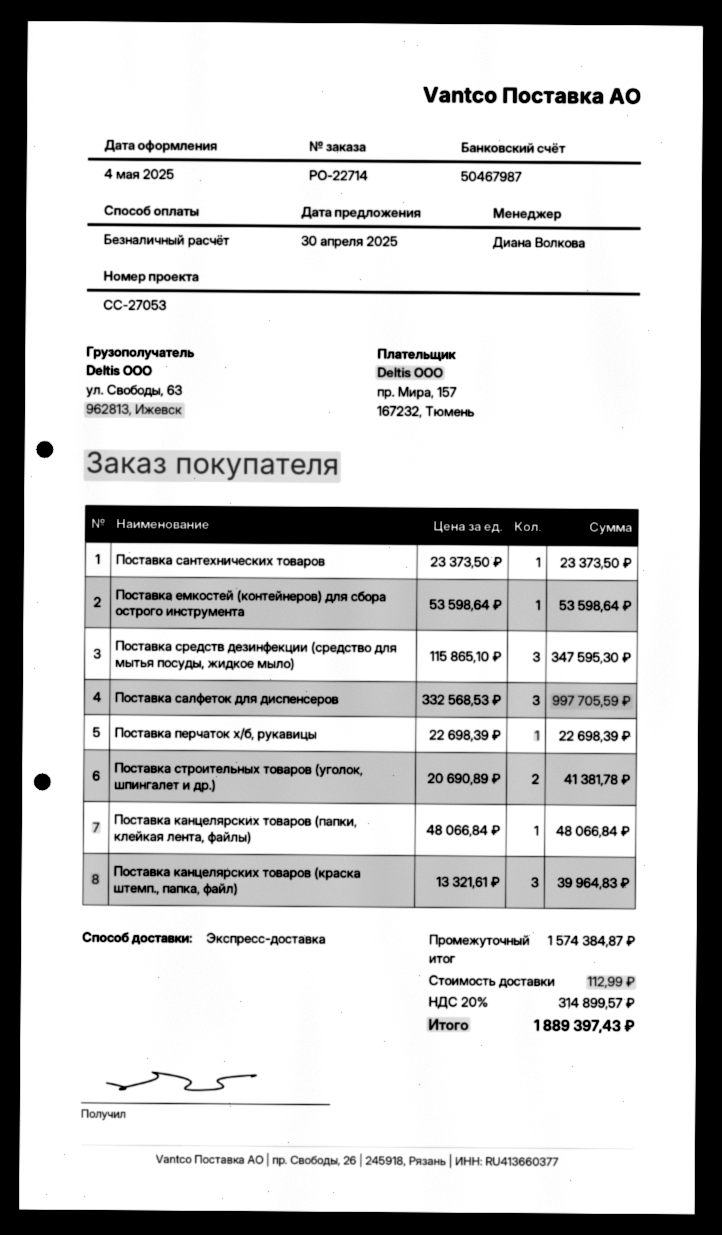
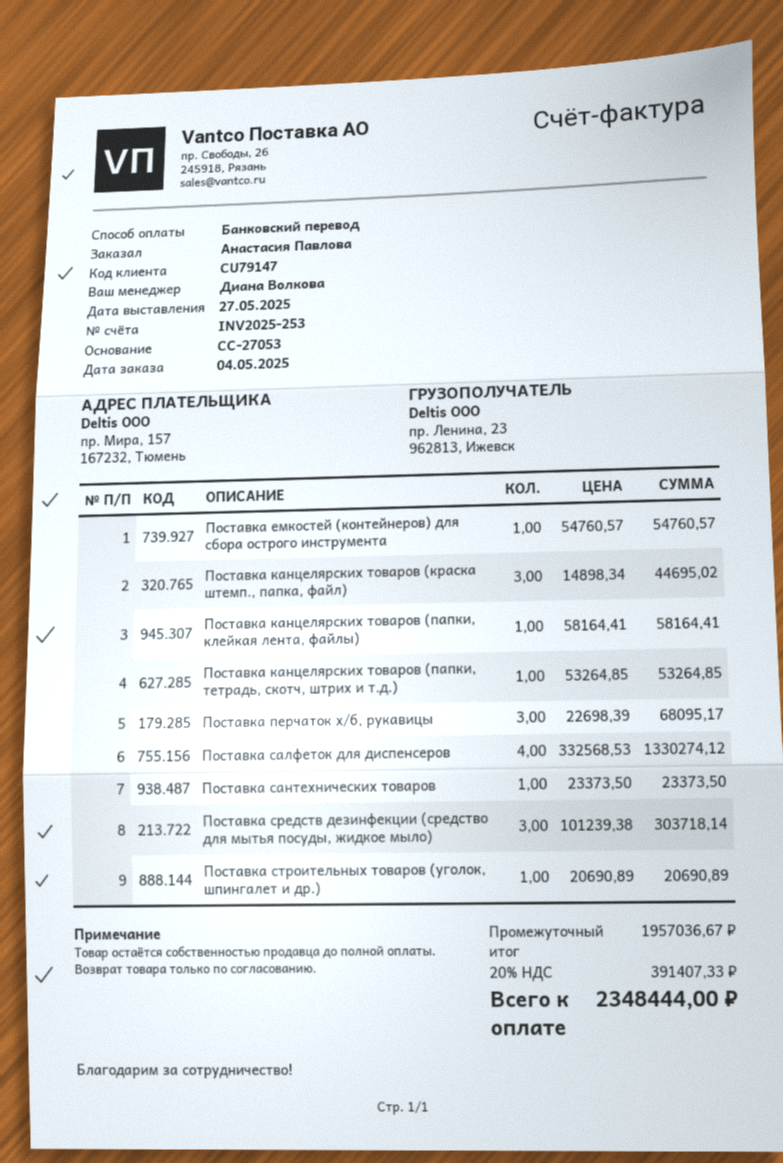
ship to: ул. Свободы, 63, 962813, Ижевск -> пр. Ленина, 23, 962813, Ижевск
Поставка емкостей (контейнеров) для сбора острого инструмента: 1 x 53598.64 = 53598.64 -> 1 x 54760.57 = 54760.57
Поставка средств дезинфекции (средство для мытья посуды, жидкое мыло): 3 x 115865.10 = 347595.30 -> 3 x 101239.38 = 303718.14
Поставка салфеток для диспенсеров: 3 x 332568.53 = 997705.59 -> 4 x 332568.53 = 1330274.12
Поставка перчаток х/б, рукавицы: 1 x 22698.39 = 22698.39 -> 3 x 22698.39 = 68095.17
Поставка строительных товаров (уголок, шпингалет и др.): 2 x 20690.89 = 41381.78 -> 1 x 20690.89 = 20690.89
Поставка канцелярских товаров (папки, клейкая лента, файлы): 1 x 48066.84 = 48066.84 -> 1 x 58164.41 = 58164.41
Поставка канцелярских товаров (краска штемп., папка, файл): 3 x 13321.61 = 39964.83 -> 3 x 14898.34 = 44695.02
Поставка канцелярских товаров (папки, тетрадь, скотч, штрих и т.д.): none -> 1 x 53264.85 = 53264.85
subtotal: 1574384.87 -> 1957036.67
shipping: 112.99 -> none
tax: 20% = 314899.57 -> 20% = 391407.33
total: 1889397.43 -> 2348444.00

